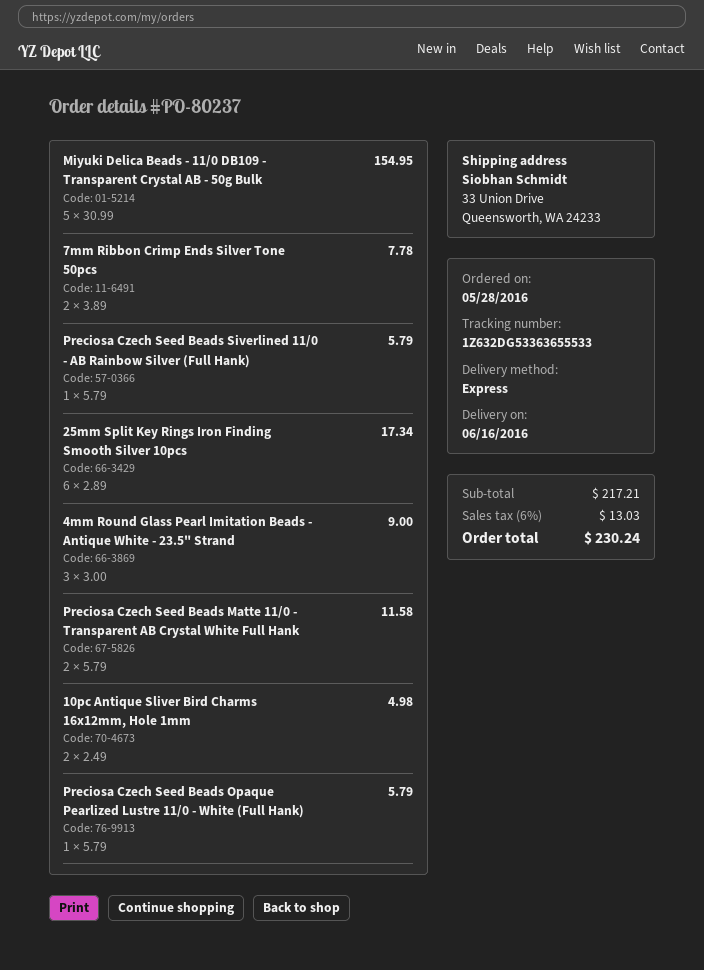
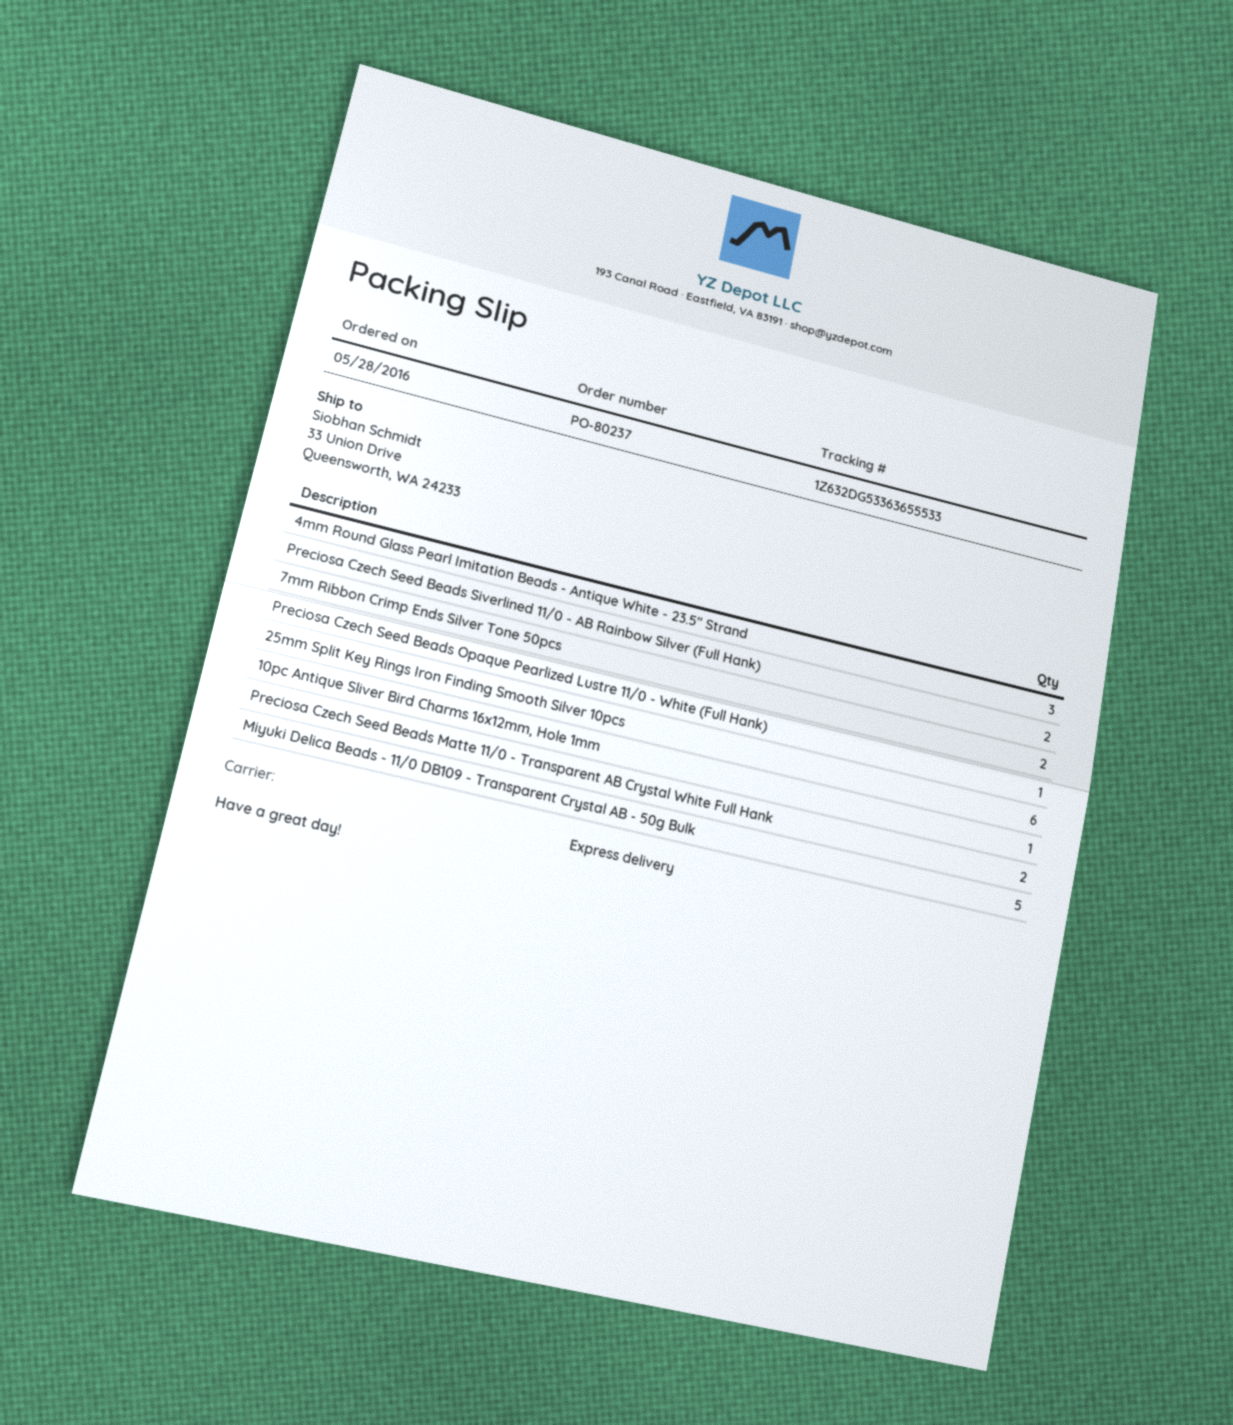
Preciosa Czech Seed Beads Siverlined 11/0 - AB Rainbow Silver (Full Hank): 1 -> 2
10pc Antique Sliver Bird Charms 16x12mm, Hole 1mm: 2 -> 1

